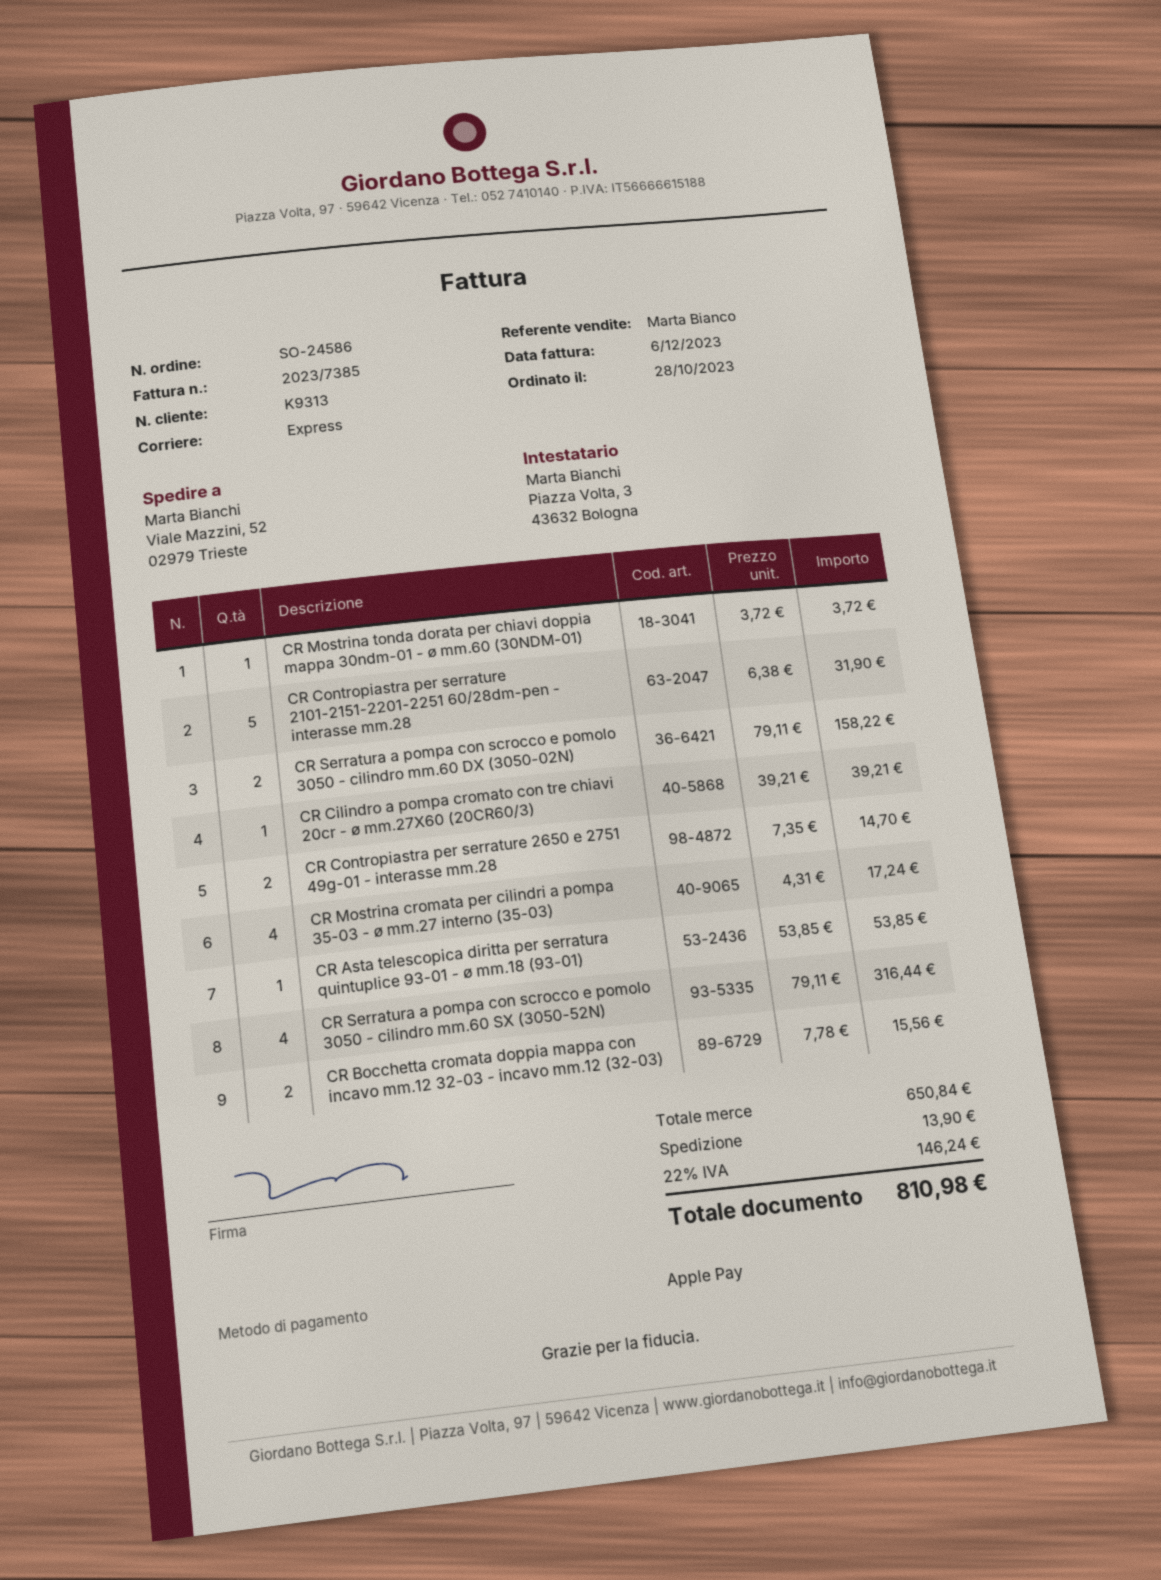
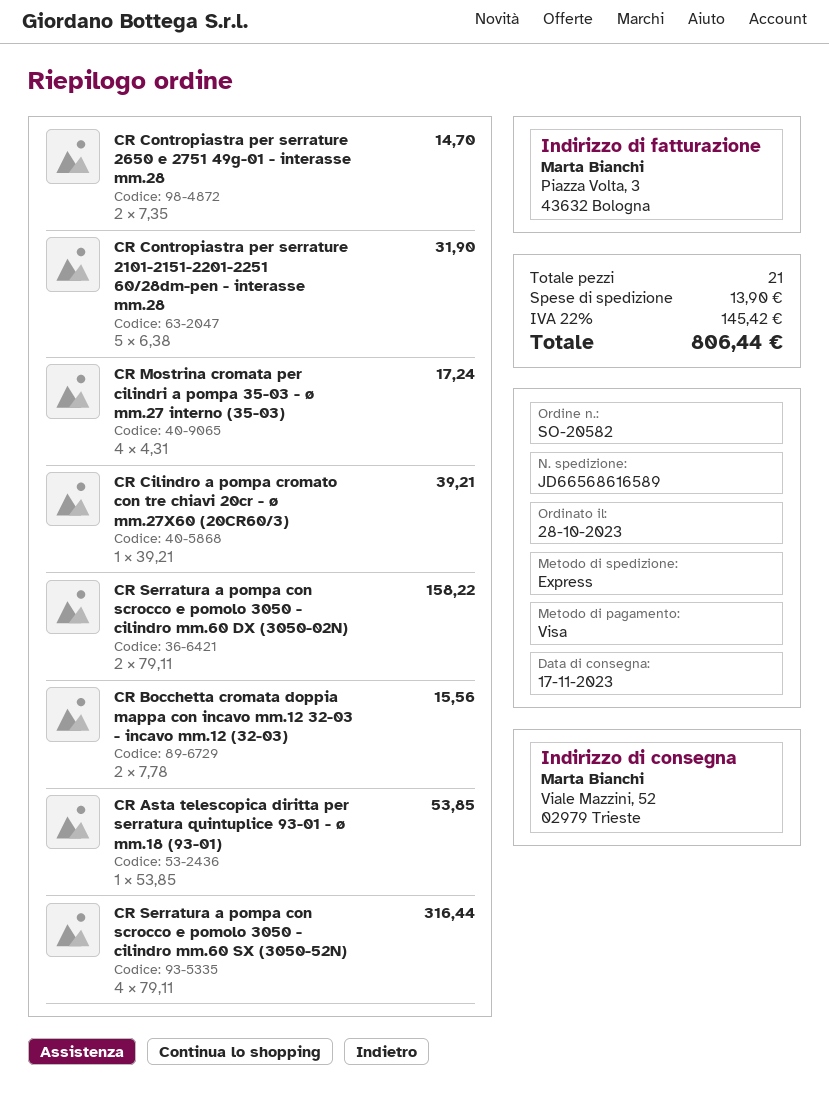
order number: SO-24586 -> SO-20582
payment method: Apple Pay -> Visa
CR Mostrina tonda dorata per chiavi doppia mappa 30ndm-01 - ø mm.60 (30NDM-01): 1 x 3.72 = 3.72 -> none
tax: 22% = 146.24 -> 22% = 145.42
total: 810.98 -> 806.44

